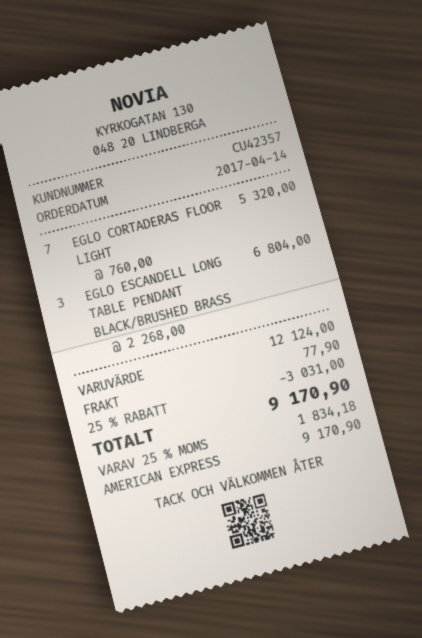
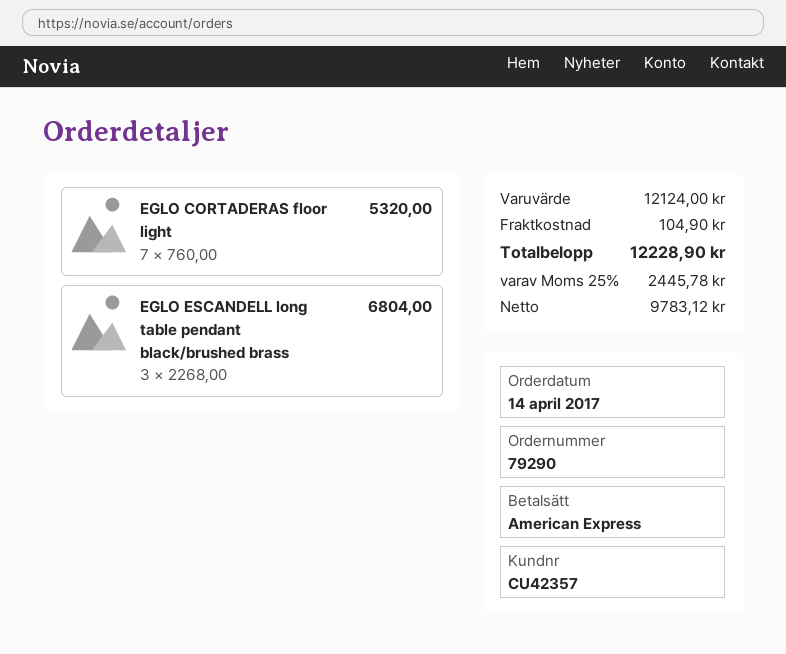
discount: 25% = 3031.00 -> none
shipping: 77.90 -> 104.90
tax: 25% = 1834.18 -> 25% = 2445.78
total: 9170.90 -> 12228.90

